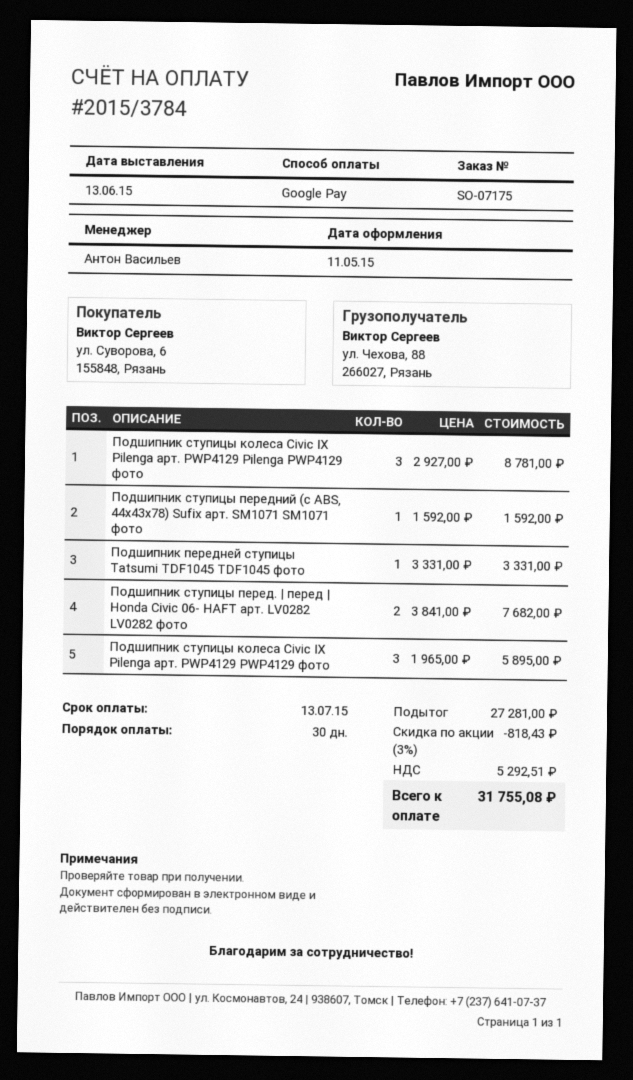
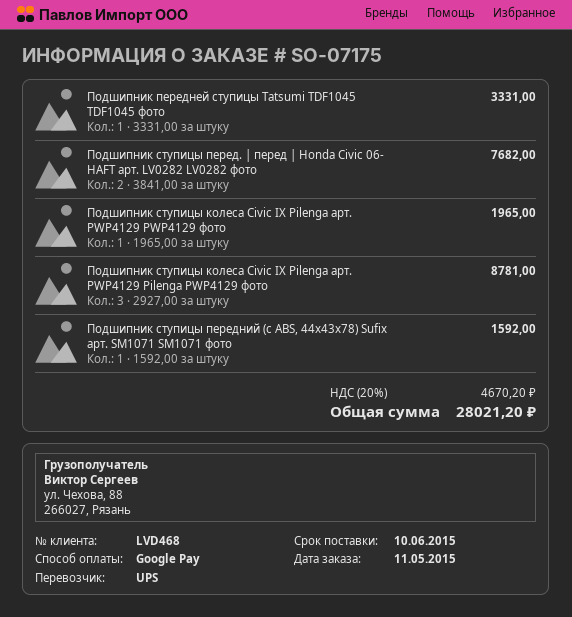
Подшипник ступицы колеса Civic IX Pilenga арт. PWP4129 PWP4129 фото: 3 x 1965.00 = 5895.00 -> 1 x 1965.00 = 1965.00
discount: 3% = 818.43 -> none
tax: 5292.51 -> 4670.20
total: 31755.08 -> 28021.20

